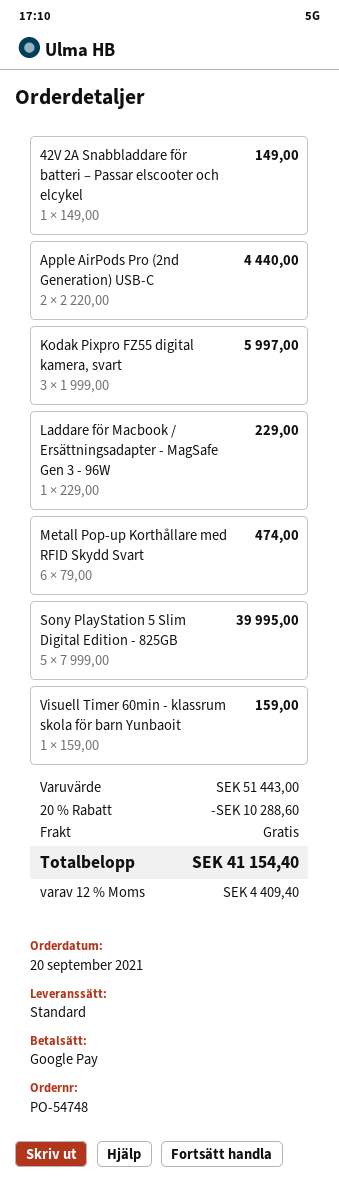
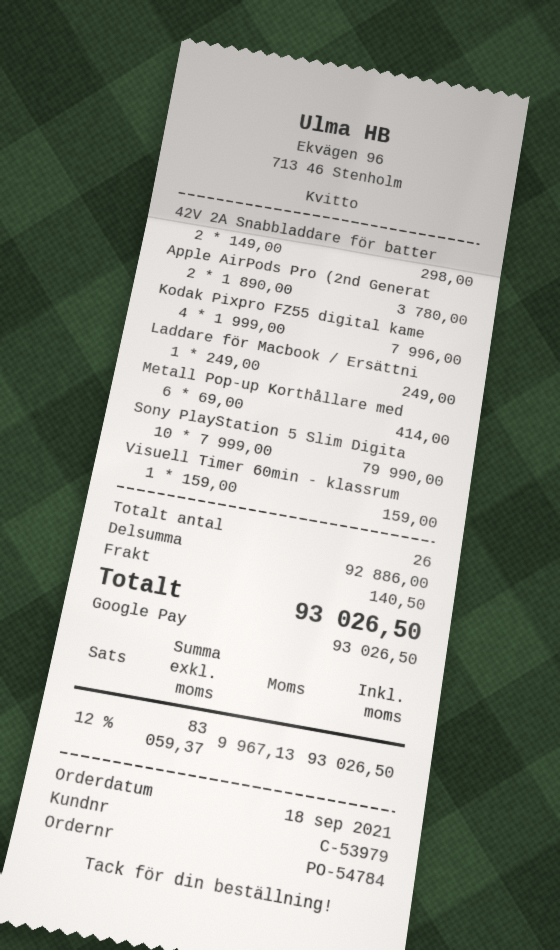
order number: PO-54748 -> PO-54784
order date: 2021-09-20 -> 2021-09-18
42V 2A Snabbladdare för batteri – Passar elscooter och elcykel: 1 x 149.00 = 149.00 -> 2 x 149.00 = 298.00
Apple AirPods Pro (2nd Generation) USB-C: 2 x 2220.00 = 4440.00 -> 2 x 1890.00 = 3780.00
Kodak Pixpro FZ55 digital kamera, svart: 3 x 1999.00 = 5997.00 -> 4 x 1999.00 = 7996.00
Laddare för Macbook / Ersättningsadapter - MagSafe Gen 3 - 96W: 1 x 229.00 = 229.00 -> 1 x 249.00 = 249.00
Metall Pop-up Korthållare med RFID Skydd Svart: 6 x 79.00 = 474.00 -> 6 x 69.00 = 414.00
Sony PlayStation 5 Slim Digital Edition - 825GB: 5 x 7999.00 = 39995.00 -> 10 x 7999.00 = 79990.00
subtotal: 51443.00 -> 92886.00
discount: 20% = 10288.60 -> none
shipping: 0.00 -> 140.50
tax: 12% = 4409.40 -> 12% = 9967.13
total: 41154.40 -> 93026.50

